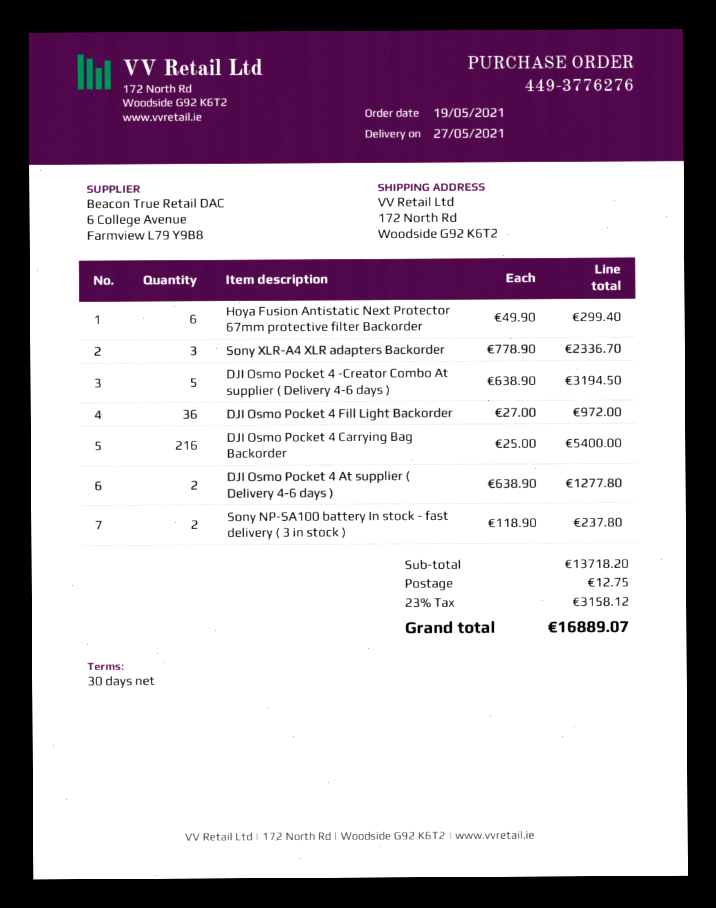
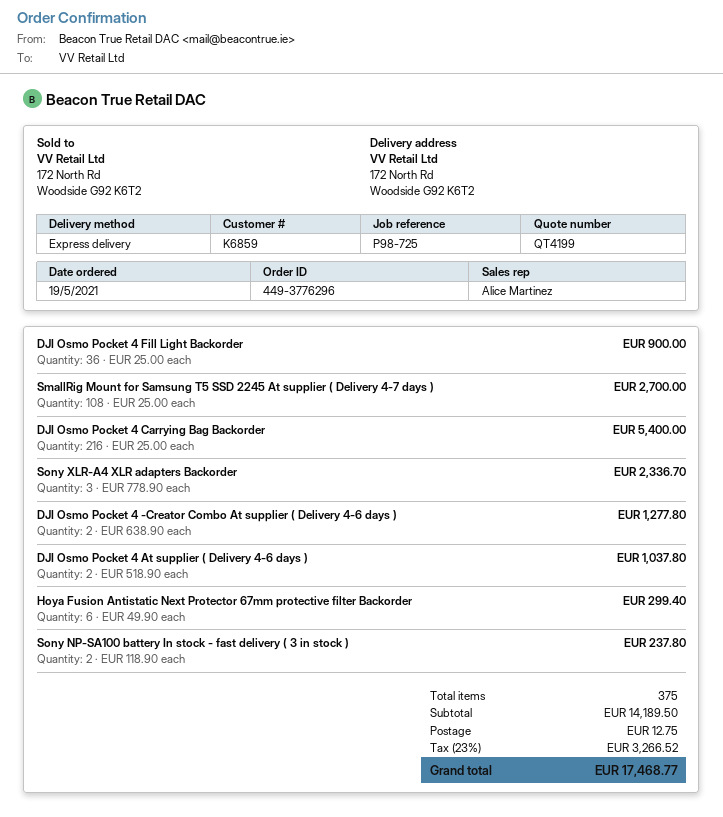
order number: 449-3776276 -> 449-3776296
DJI Osmo Pocket 4 -Creator Combo At supplier ( Delivery 4-6 days ): 5 x 638.90 = 3194.50 -> 2 x 638.90 = 1277.80
DJI Osmo Pocket 4 Fill Light Backorder: 36 x 27.00 = 972.00 -> 36 x 25.00 = 900.00
DJI Osmo Pocket 4 At supplier ( Delivery 4-6 days ): 2 x 638.90 = 1277.80 -> 2 x 518.90 = 1037.80
SmallRig Mount for Samsung T5 SSD 2245 At supplier ( Delivery 4-7 days ): none -> 108 x 25.00 = 2700.00
subtotal: 13718.20 -> 14189.50
tax: 23% = 3158.12 -> 23% = 3266.52
total: 16889.07 -> 17468.77

